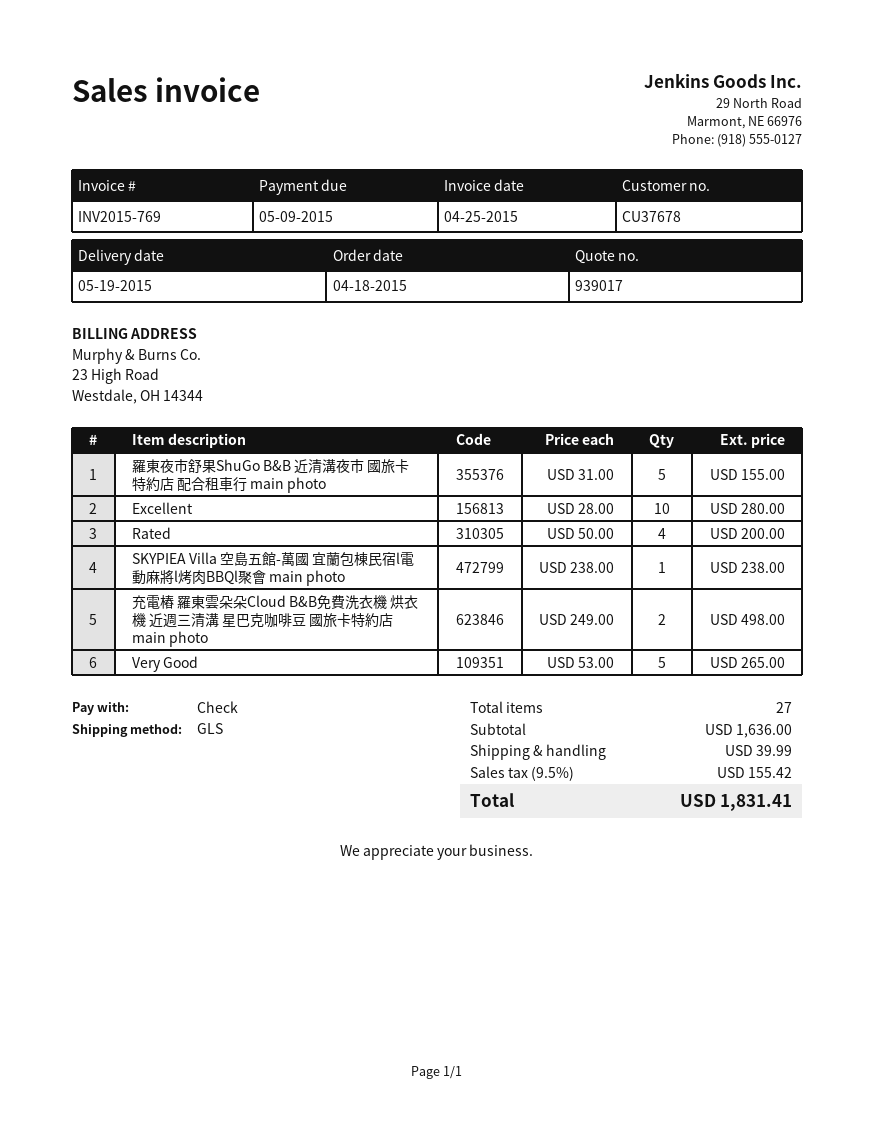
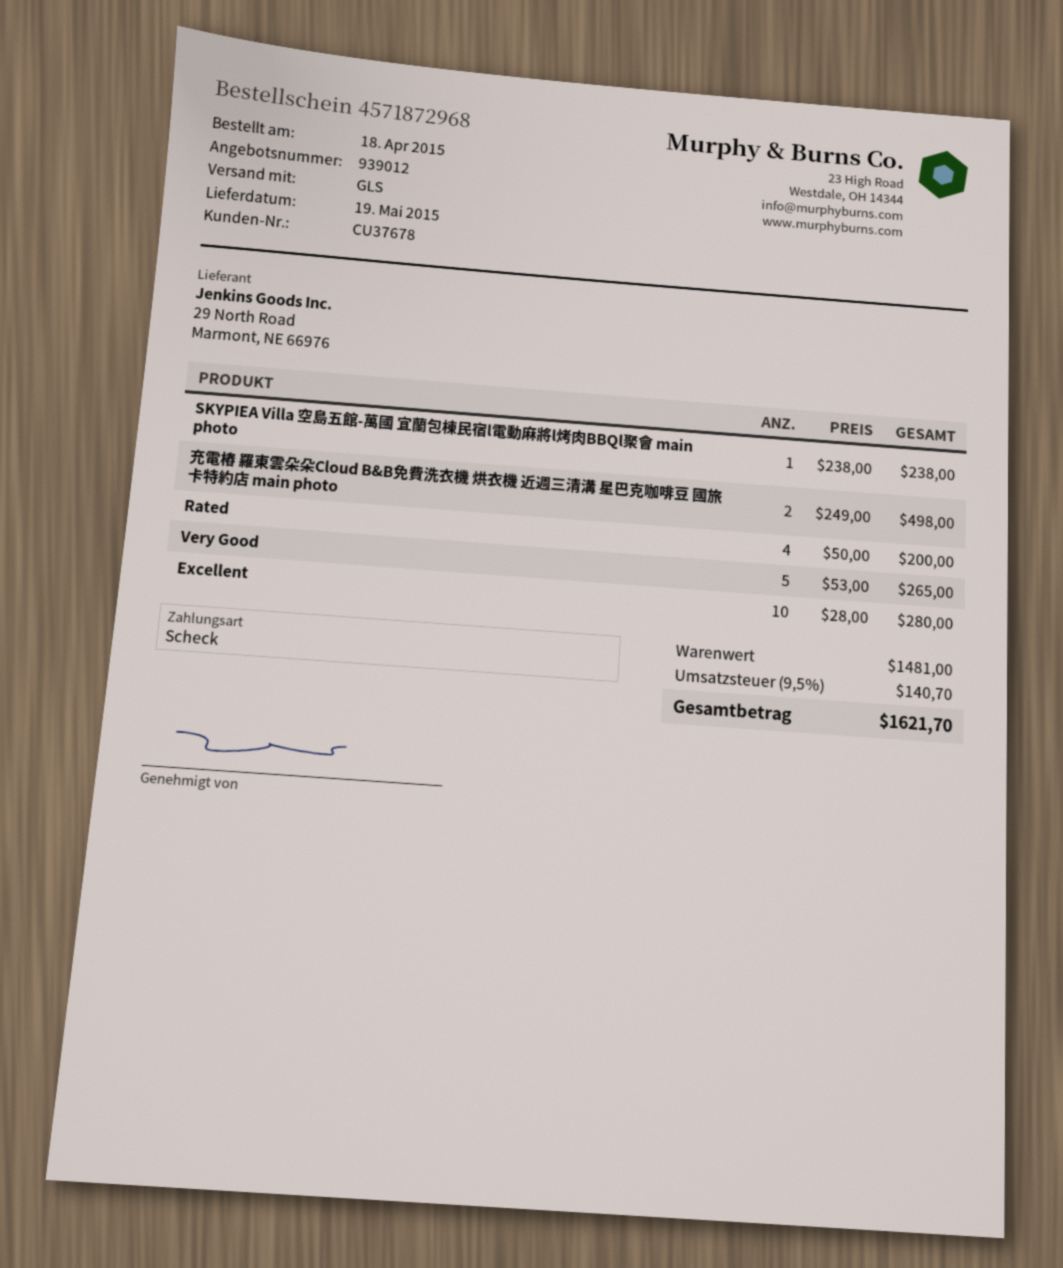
quote number: 939017 -> 939012
羅東夜市舒果ShuGo B&B 近清溝夜市 國旅卡特約店 配合租車行 main photo: 5 x 31.00 = 155.00 -> none
subtotal: 1636.00 -> 1481.00
shipping: 39.99 -> none
tax: 9.5% = 155.42 -> 9.5% = 140.70
total: 1831.41 -> 1621.70

